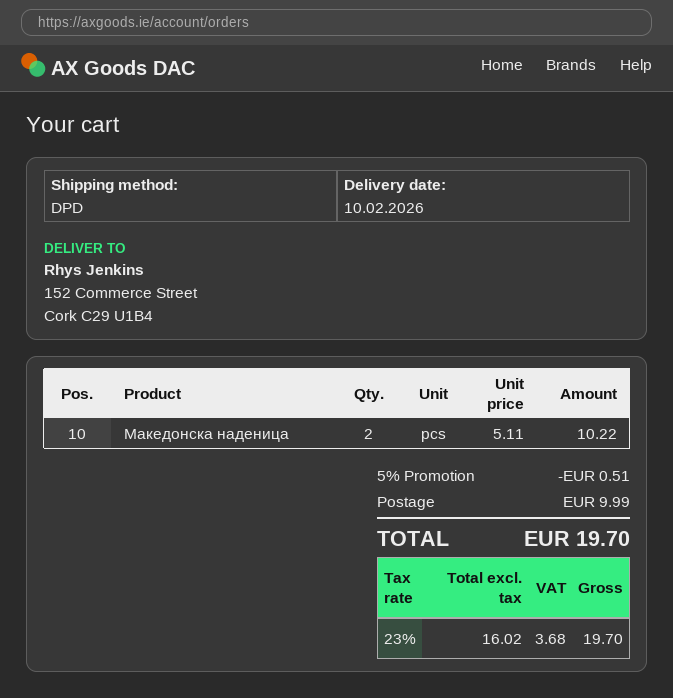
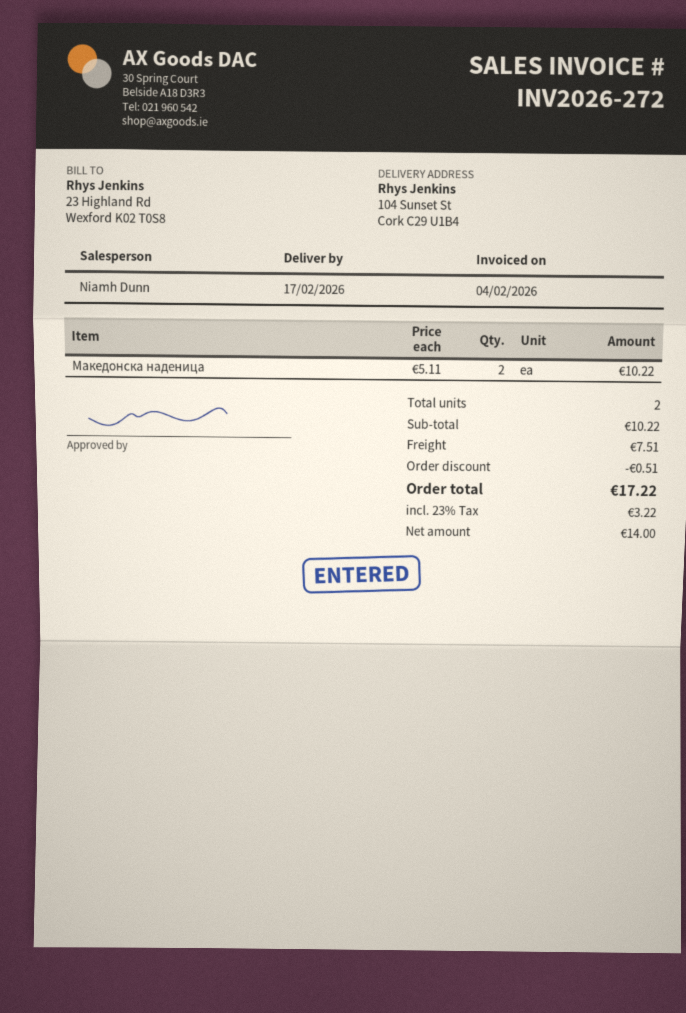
delivery date: 2026-02-10 -> 2026-02-17
ship to: 152 Commerce Street, Cork C29 U1B4 -> 104 Sunset St, Cork C29 U1B4
shipping: 9.99 -> 7.51
net: 16.02 -> 14.00
tax: 23% = 3.68 -> 23% = 3.22
total: 19.70 -> 17.22

